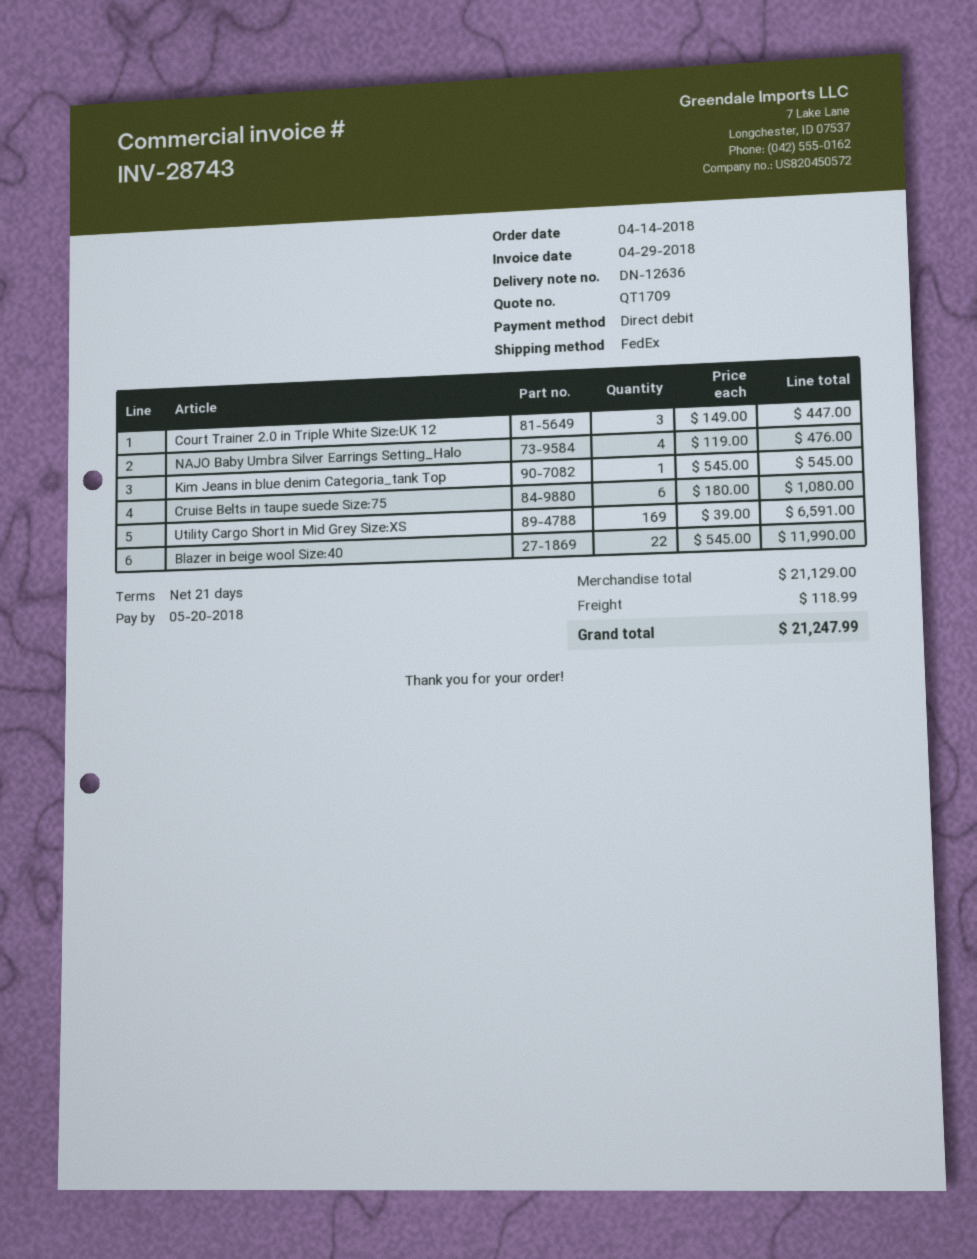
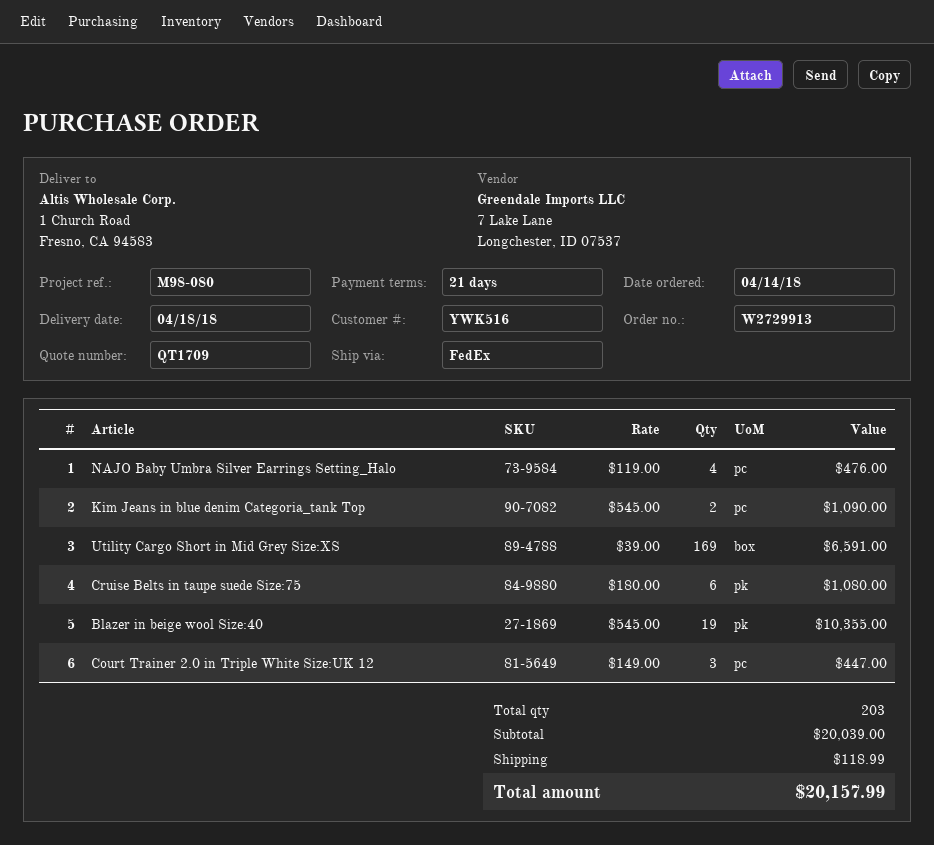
Kim Jeans in blue denim Categoria_tank Top: 1 x 545.00 = 545.00 -> 2 x 545.00 = 1090.00
Blazer in beige wool Size:40: 22 x 545.00 = 11990.00 -> 19 x 545.00 = 10355.00
subtotal: 21129.00 -> 20039.00
total: 21247.99 -> 20157.99

